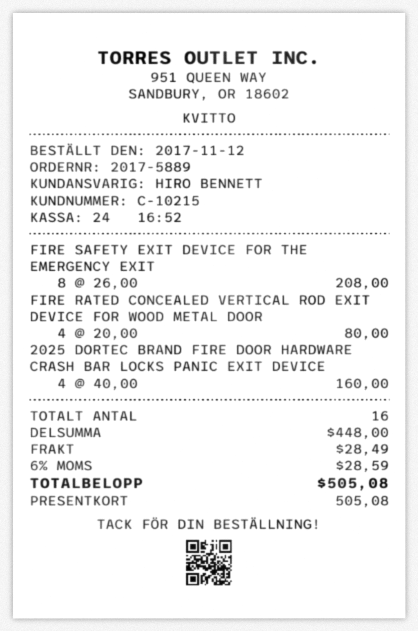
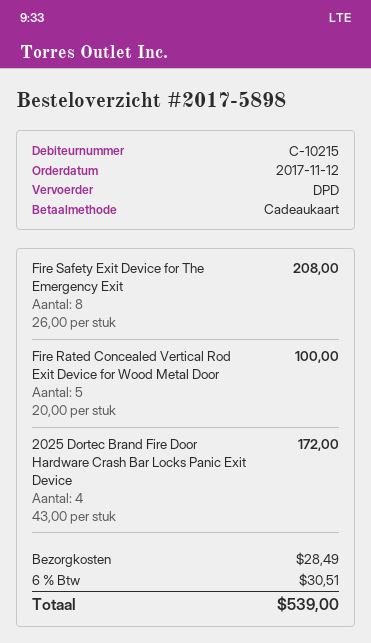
order number: 2017-5889 -> 2017-5898
FIRE RATED CONCEALED VERTICAL ROD EXIT DEVICE FOR WOOD METAL DOOR: 4 x 20.00 = 80.00 -> 5 x 20.00 = 100.00
2025 DORTEC BRAND FIRE DOOR HARDWARE CRASH BAR LOCKS PANIC EXIT DEVICE: 4 x 40.00 = 160.00 -> 4 x 43.00 = 172.00
tax: 6% = 28.59 -> 6% = 30.51
total: 505.08 -> 539.00

